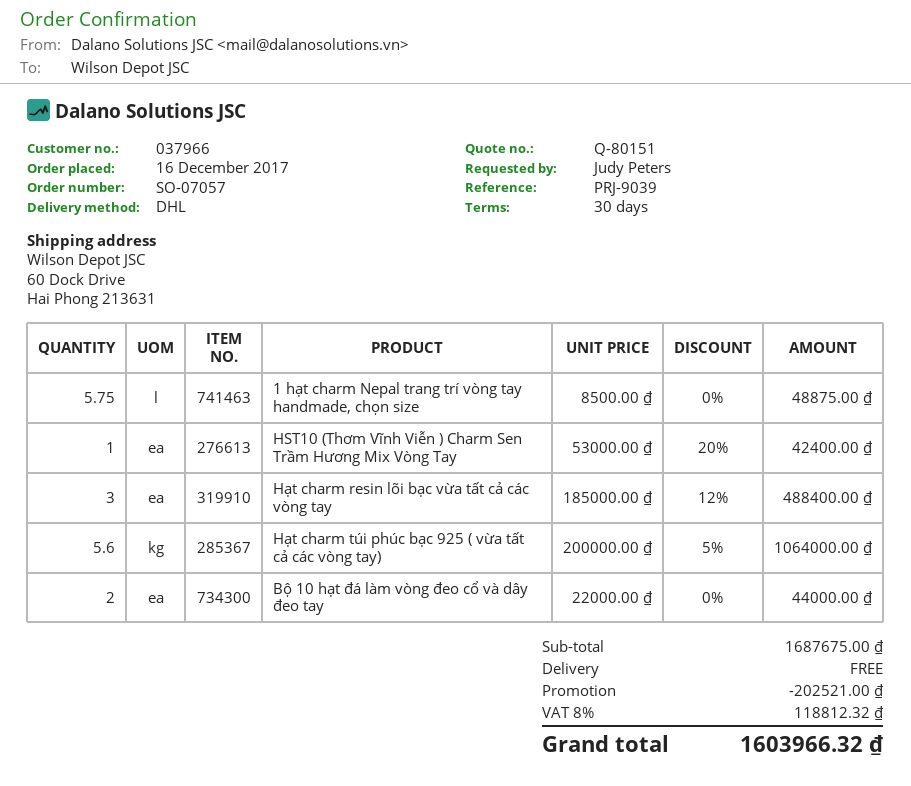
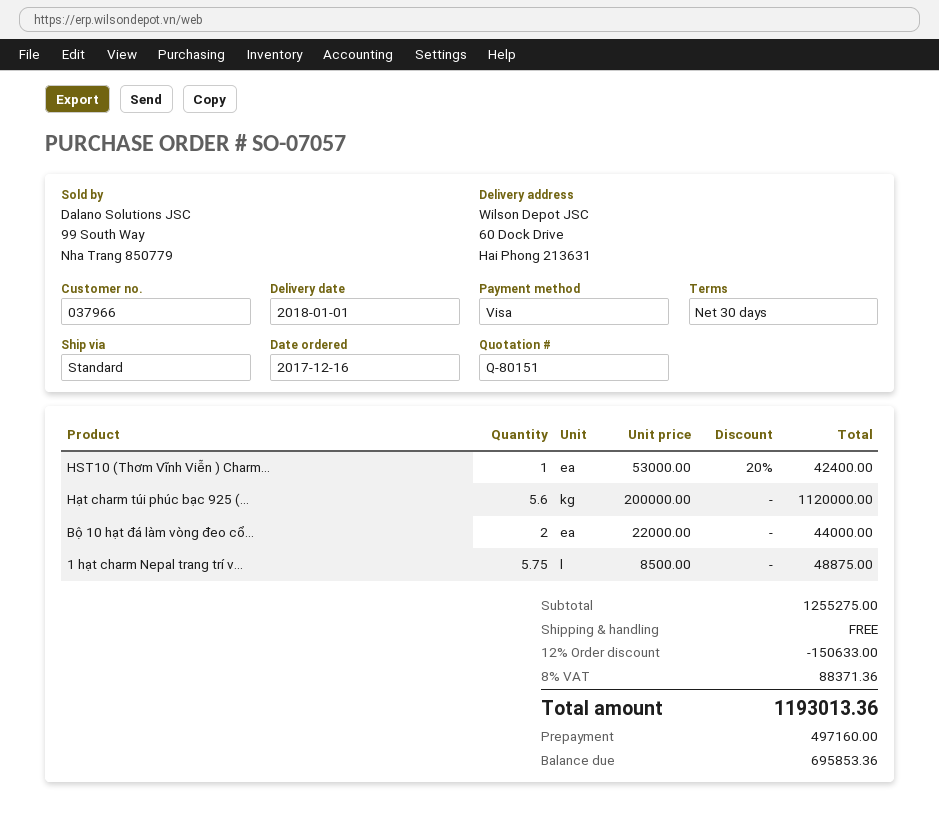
shipping method: DHL -> standard
Hạt charm resin lõi bạc vừa tất cả các vòng tay: 3 x 185000.00 - 12% = 488400.00 -> none
Hạt charm túi phúc bạc 925 ( vừa tất cả các vòng tay): 5.6 x 200000.00 - 5% = 1064000.00 -> 5.6 x 200000.00 = 1120000.00
subtotal: 1687675.00 -> 1255275.00
discount: 202521.00 -> 150633.00
tax: 8% = 118812.32 -> 8% = 88371.36
total: 1603966.32 -> 1193013.36

